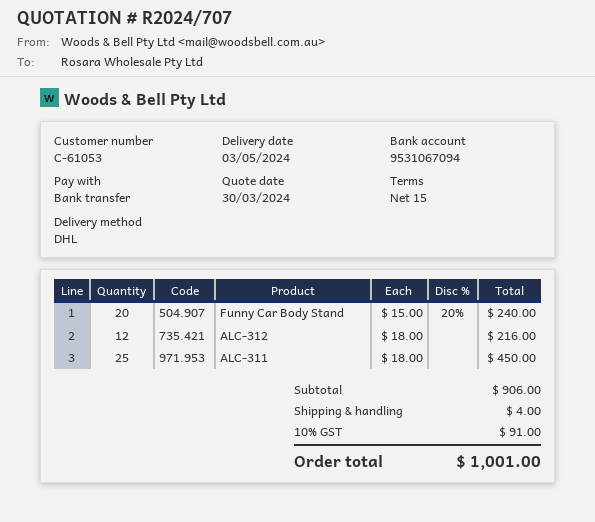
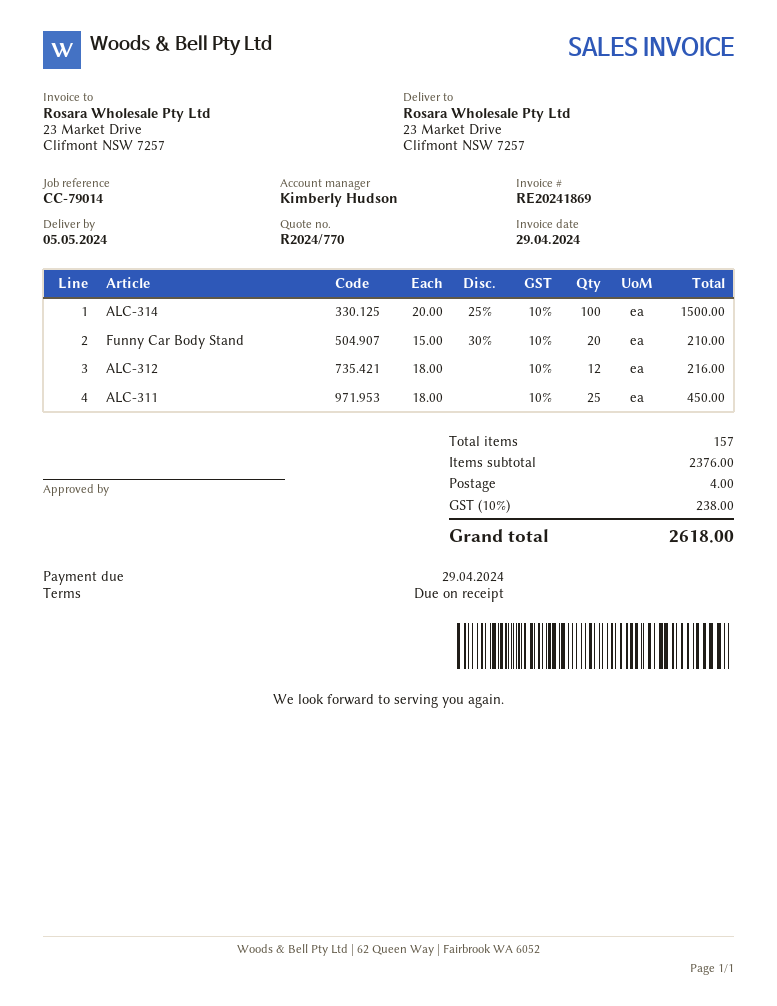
quote number: R2024/707 -> R2024/770
delivery date: 2024-05-03 -> 2024-05-05
payment terms: 15 days -> on receipt
Funny Car Body Stand: 20 x 15.00 - 20% = 240.00 -> 20 x 15.00 - 30% = 210.00
ALC-314: none -> 100 x 20.00 - 25% = 1500.00
subtotal: 906.00 -> 2376.00
tax: 10% = 91.00 -> 10% = 238.00
total: 1001.00 -> 2618.00

